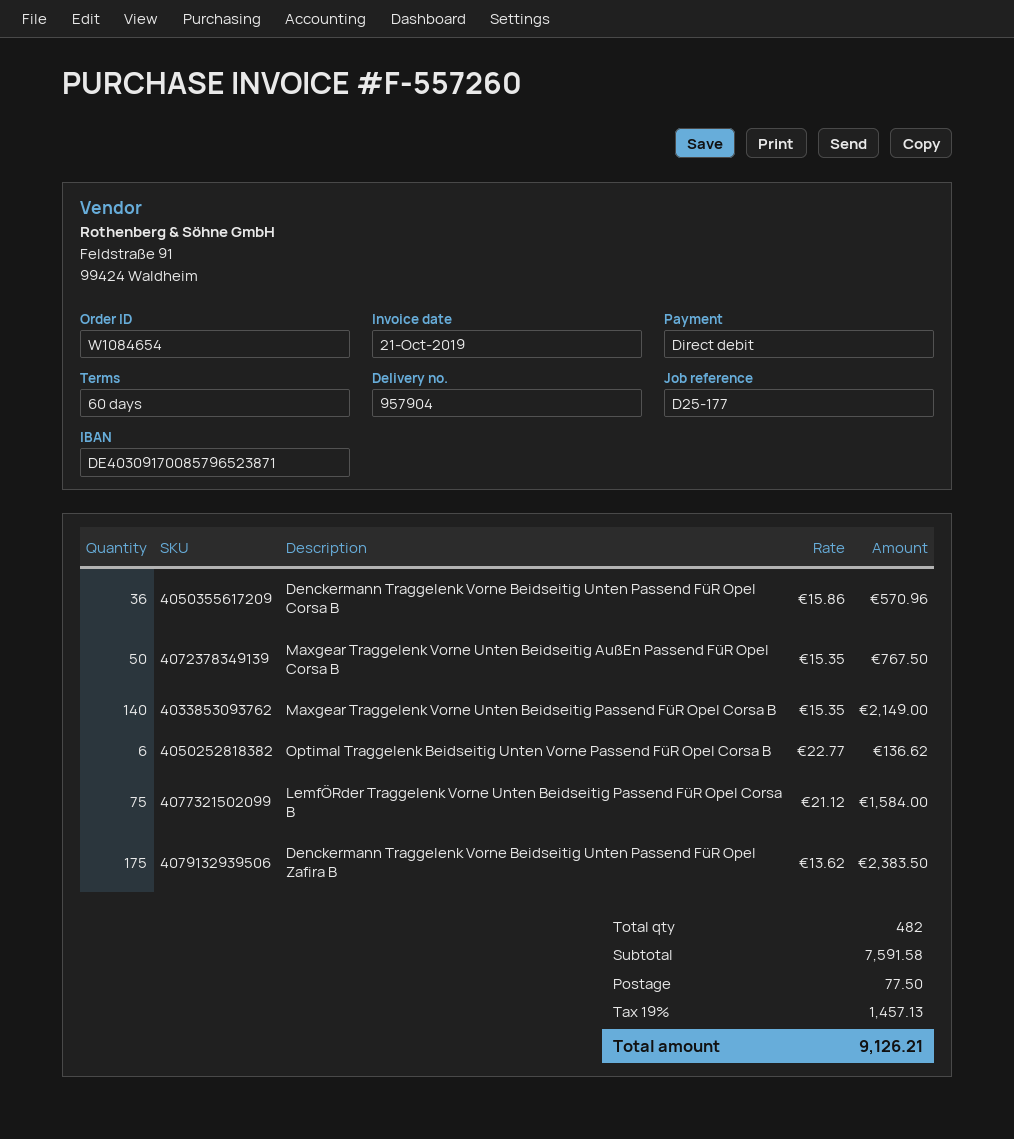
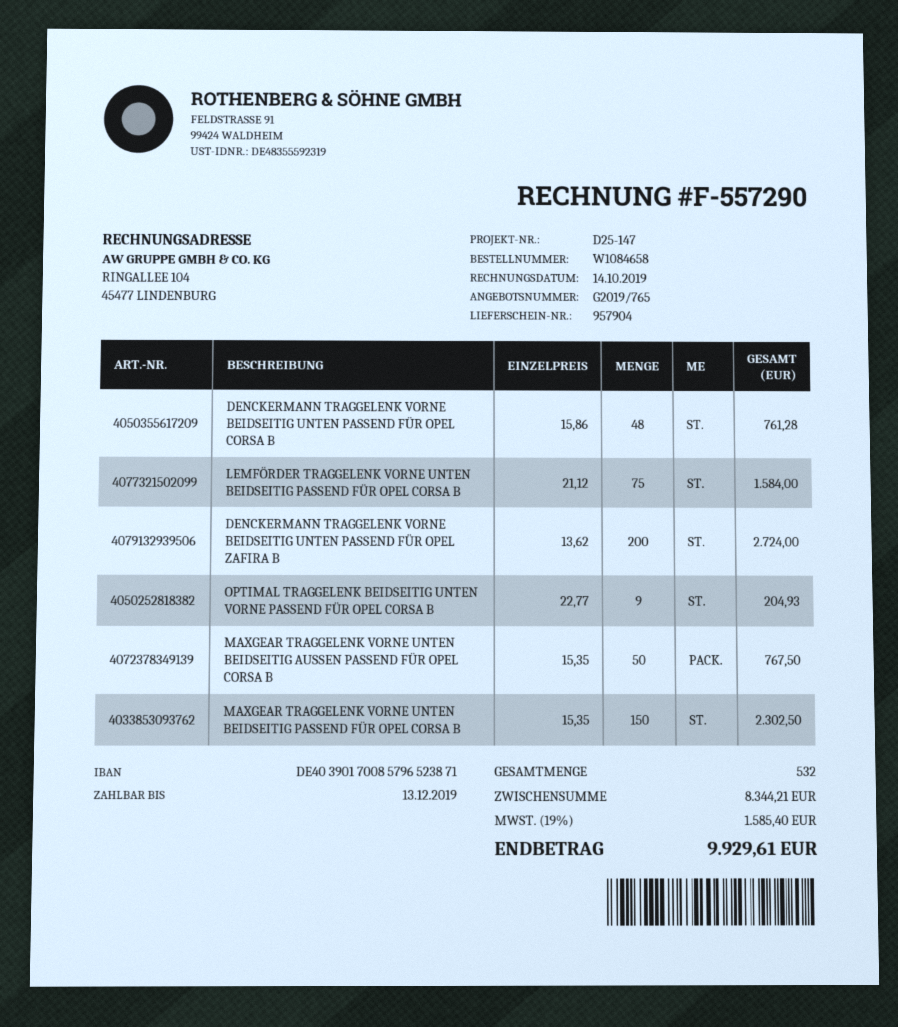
order number: W1084654 -> W1084658
invoice number: F-557260 -> F-557290
invoice date: 2019-10-21 -> 2019-10-14
reference: D25-177 -> D25-147
bank account: DE40309170085796523871 -> DE40390170085796523871
Denckermann Traggelenk Vorne Beidseitig Unten Passend FüR Opel Corsa B: 36 x 15.86 = 570.96 -> 48 x 15.86 = 761.28
Maxgear Traggelenk Vorne Unten Beidseitig Passend FüR Opel Corsa B: 140 x 15.35 = 2149.00 -> 150 x 15.35 = 2302.50
Optimal Traggelenk Beidseitig Unten Vorne Passend FüR Opel Corsa B: 6 x 22.77 = 136.62 -> 9 x 22.77 = 204.93
Denckermann Traggelenk Vorne Beidseitig Unten Passend FüR Opel Zafira B: 175 x 13.62 = 2383.50 -> 200 x 13.62 = 2724.00
total quantity: 482 -> 532
subtotal: 7591.58 -> 8344.21
shipping: 77.50 -> none
tax: 19% = 1457.13 -> 19% = 1585.40
total: 9126.21 -> 9929.61

